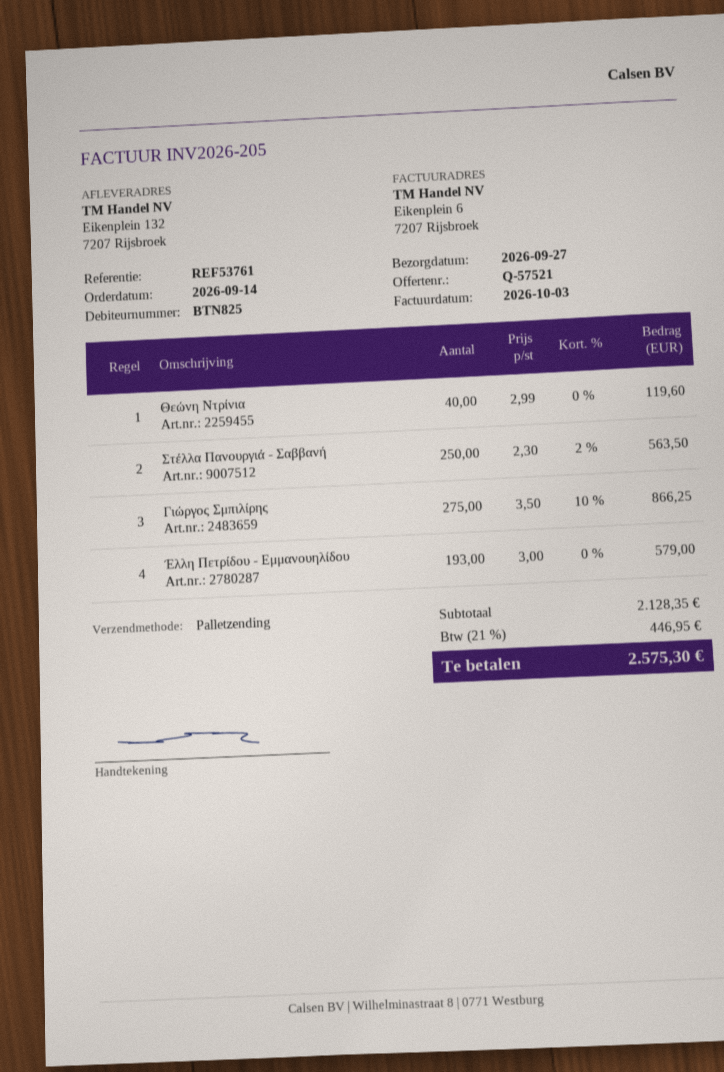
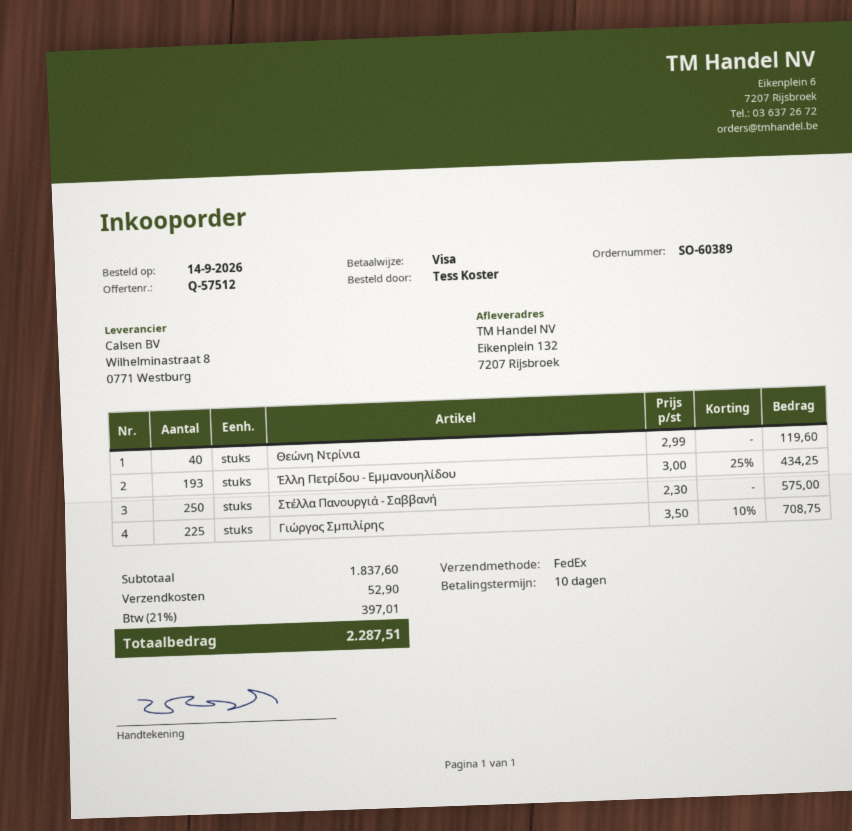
quote number: Q-57521 -> Q-57512
shipping method: pallet freight -> FedEx
Στέλλα Πανουργιά - Σαββανή: 250 x 2.30 - 2% = 563.50 -> 250 x 2.30 = 575.00
Γιώργος Σμπιλίρης: 275 x 3.50 - 10% = 866.25 -> 225 x 3.50 - 10% = 708.75
Έλλη Πετρίδου - Εμμανουηλίδου: 193 x 3.00 = 579.00 -> 193 x 3.00 - 25% = 434.25
subtotal: 2128.35 -> 1837.60
shipping: none -> 52.90
tax: 21% = 446.95 -> 21% = 397.01
total: 2575.30 -> 2287.51

